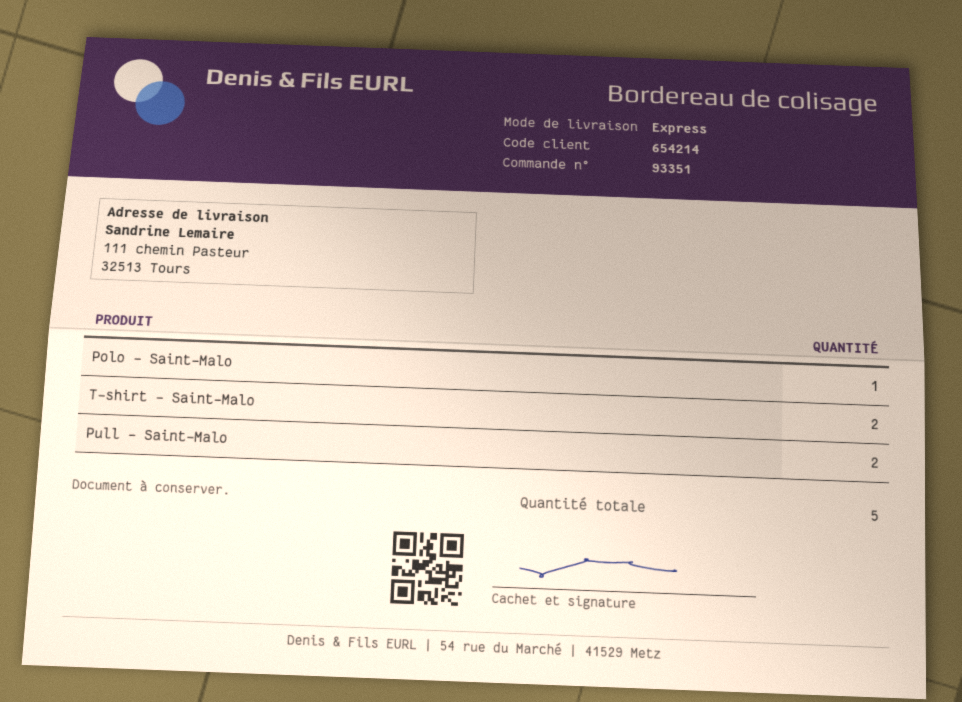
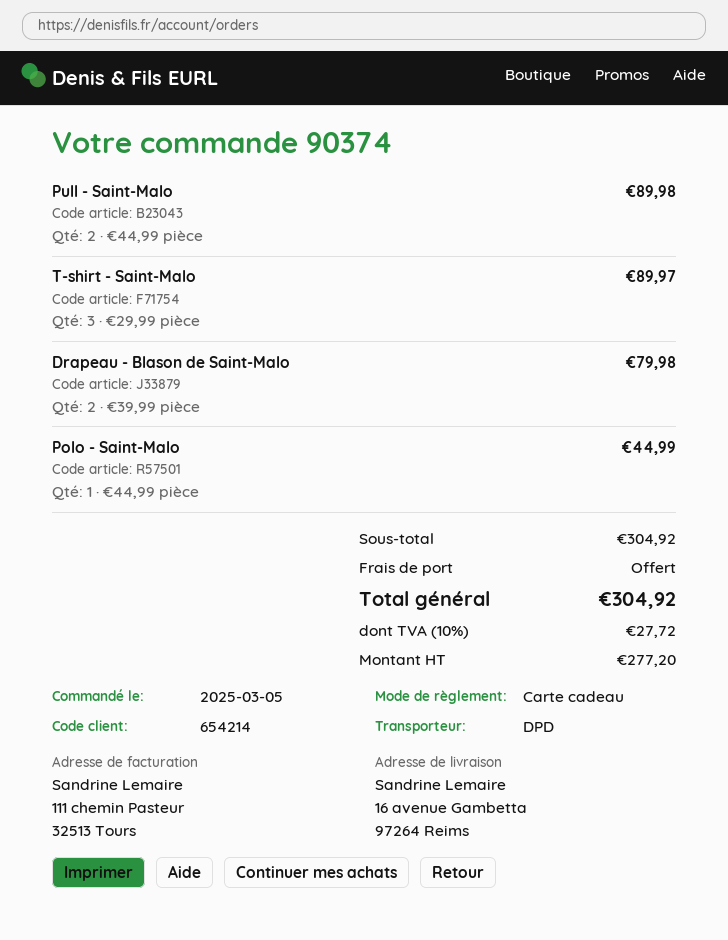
order number: 93351 -> 90374
shipping method: express -> DPD
ship to: 111 chemin Pasteur, 32513 Tours -> 16 avenue Gambetta, 97264 Reims
T-shirt - Saint-Malo: 2 -> 3
Drapeau - Blason de Saint-Malo: none -> 2

